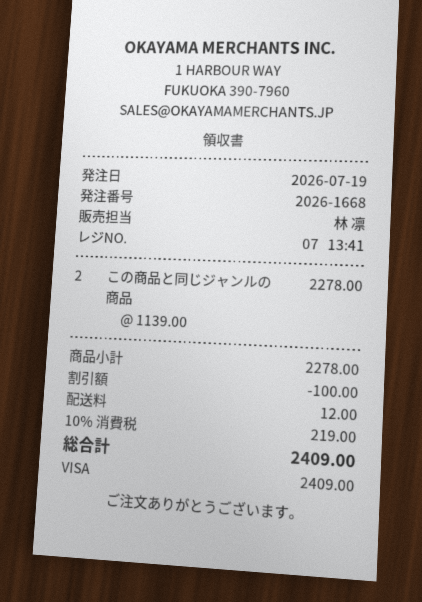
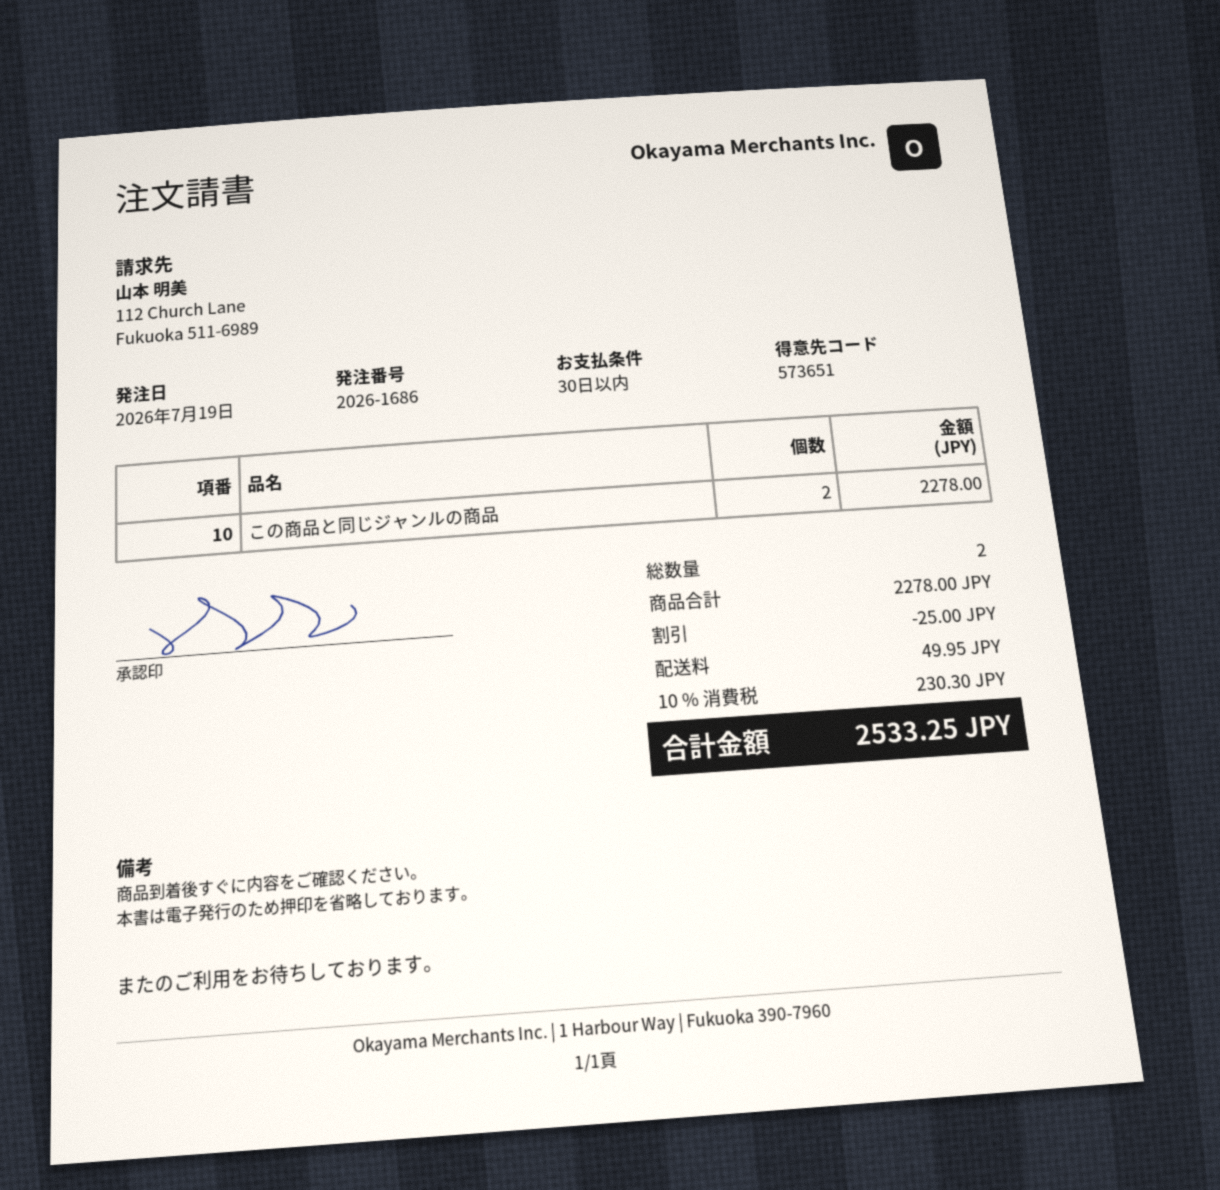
order number: 2026-1668 -> 2026-1686
discount: 100.00 -> 25.00
shipping: 12.00 -> 49.95
tax: 10% = 219.00 -> 10% = 230.30
total: 2409.00 -> 2533.25

